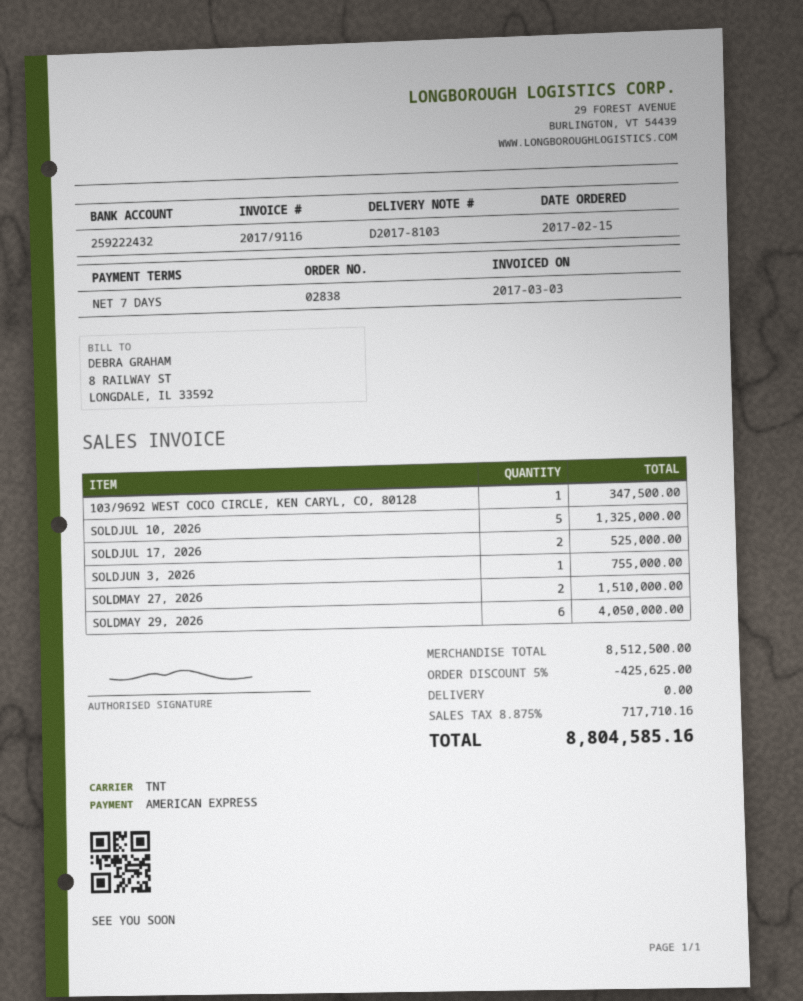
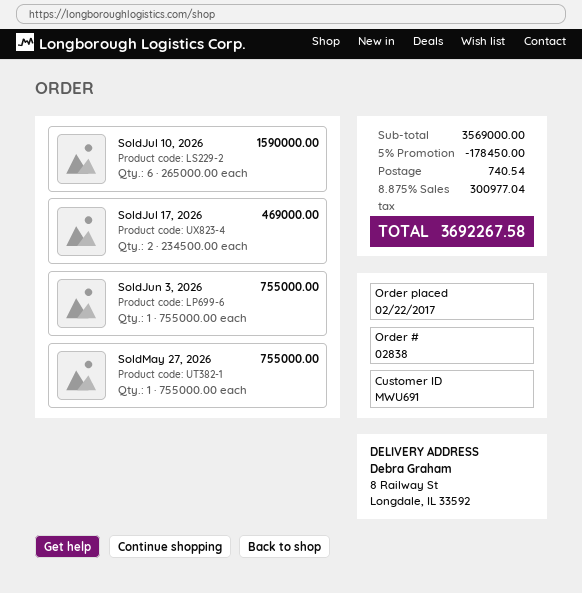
order date: 2017-02-15 -> 2017-02-22
103/9692 WEST COCO CIRCLE, KEN CARYL, CO, 80128: 1 for 347500.00 -> none
SOLDJUL 10, 2026: 5 for 1325000.00 -> 6 for 1590000.00
SOLDJUL 17, 2026: 2 for 525000.00 -> 2 for 469000.00
SOLDMAY 27, 2026: 2 for 1510000.00 -> 1 for 755000.00
SOLDMAY 29, 2026: 6 for 4050000.00 -> none
subtotal: 8512500.00 -> 3569000.00
discount: 5% = 425625.00 -> 5% = 178450.00
shipping: 0.00 -> 740.54
tax: 8.875% = 717710.16 -> 8.875% = 300977.04
total: 8804585.16 -> 3692267.58

